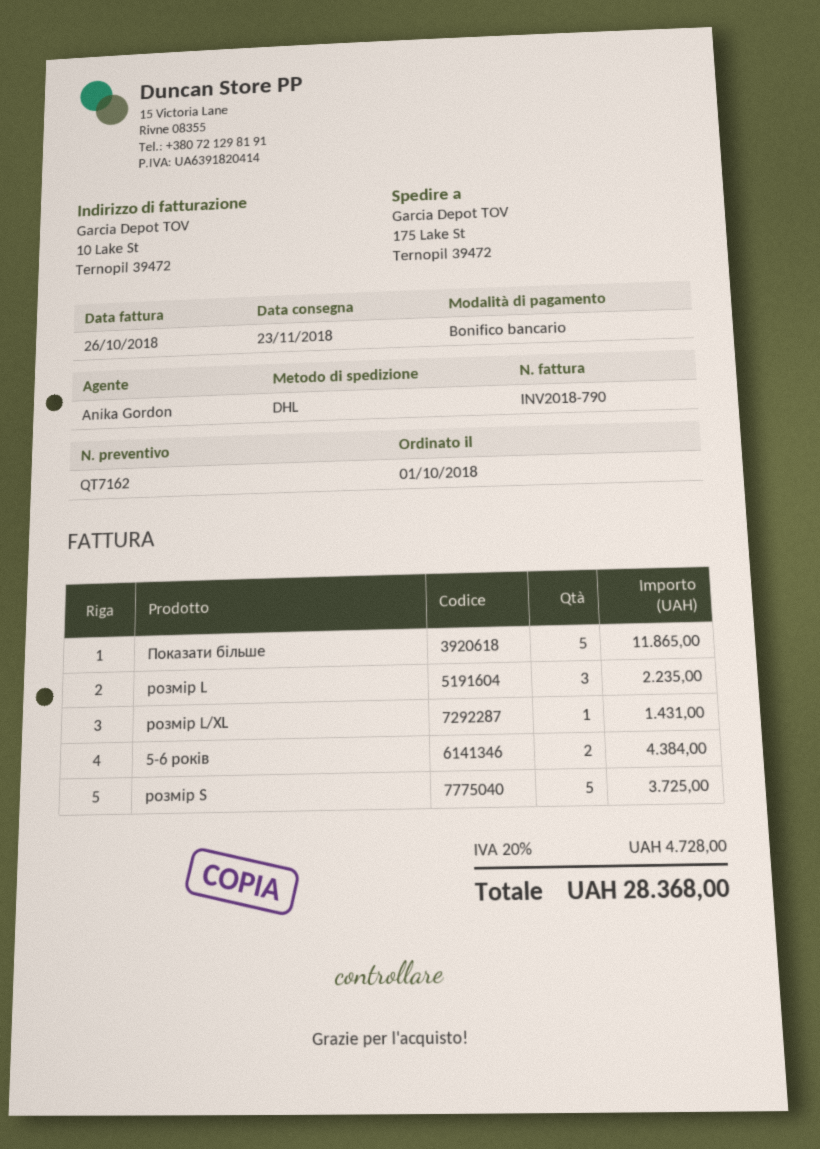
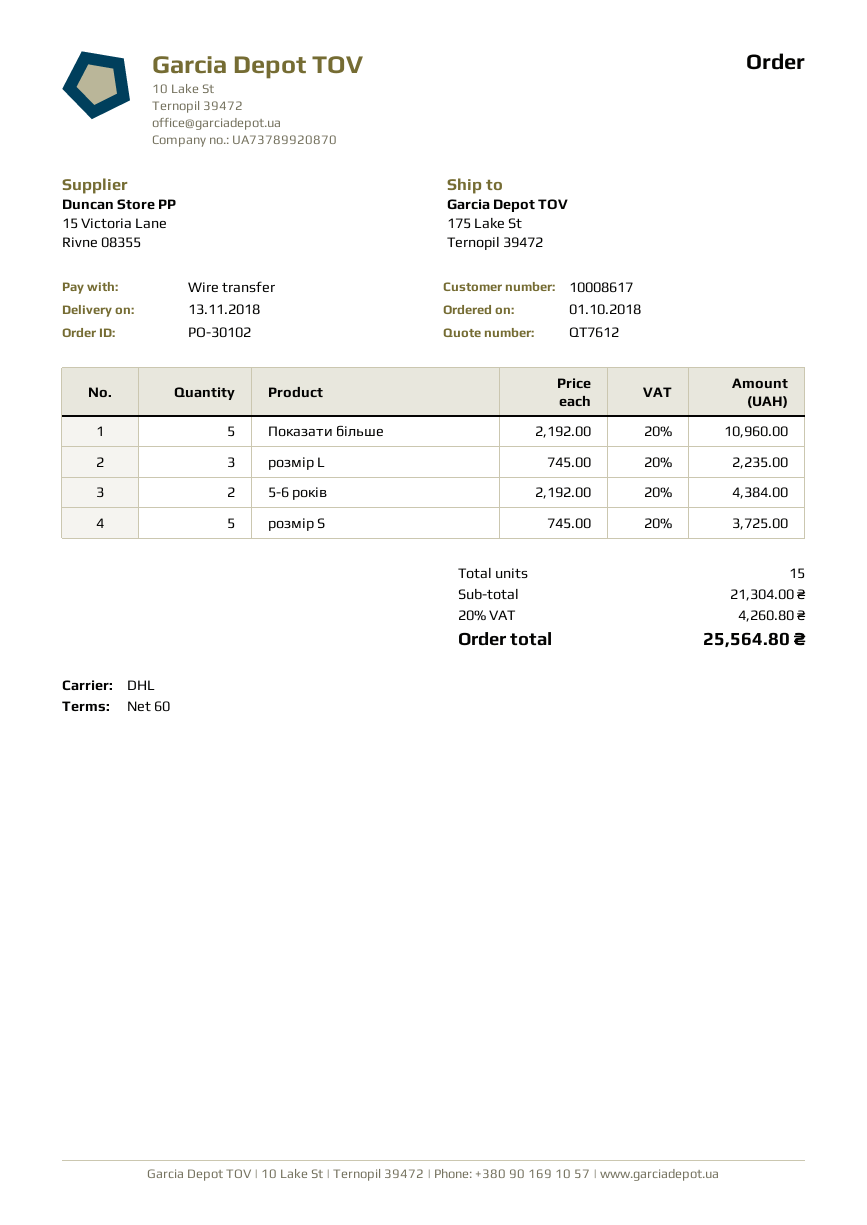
quote number: QT7162 -> QT7612
delivery date: 2018-11-23 -> 2018-11-13
Показати більше: 5 for 11865.00 -> 5 for 10960.00
розмір L/XL: 1 for 1431.00 -> none
tax: 20% = 4728.00 -> 20% = 4260.80
total: 28368.00 -> 25564.80

